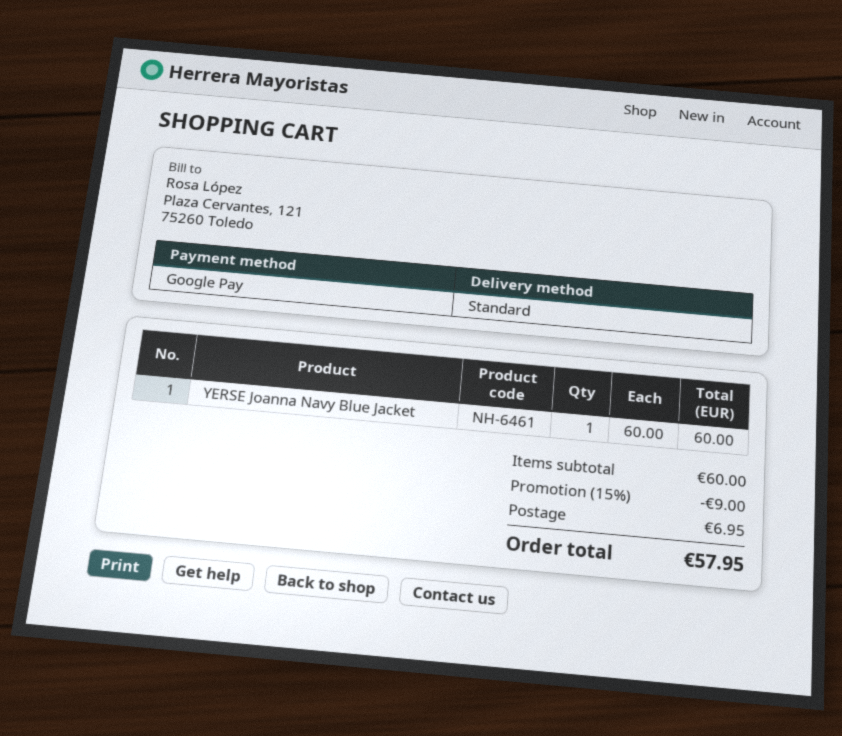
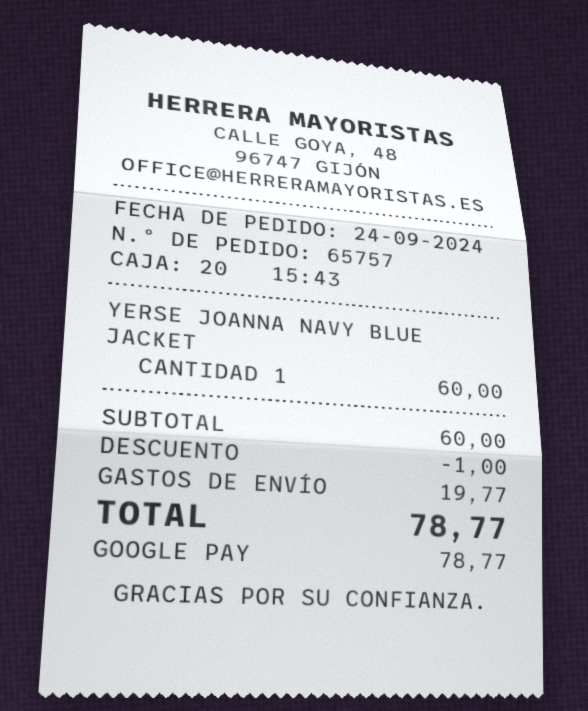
discount: 9.00 -> 1.00
shipping: 6.95 -> 19.77
total: 57.95 -> 78.77

